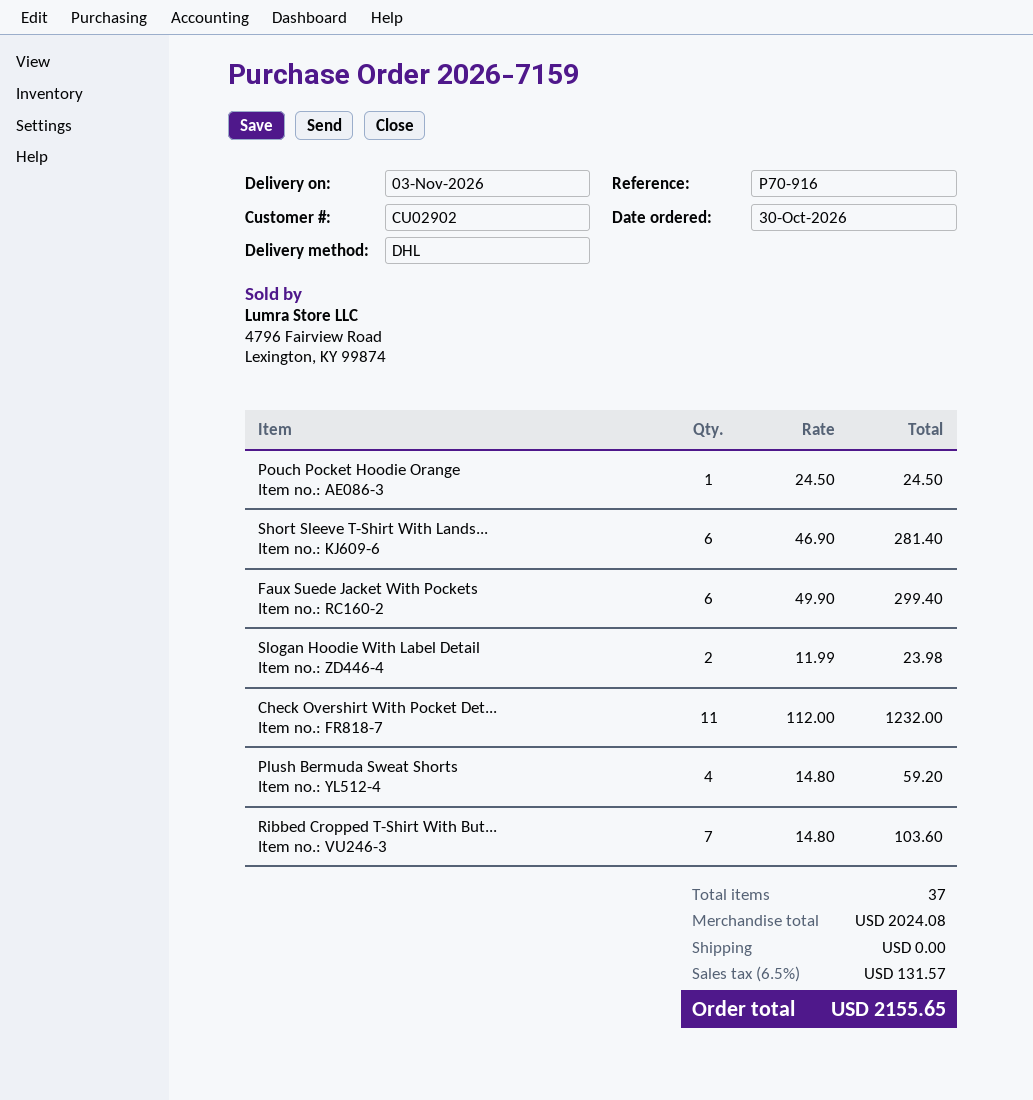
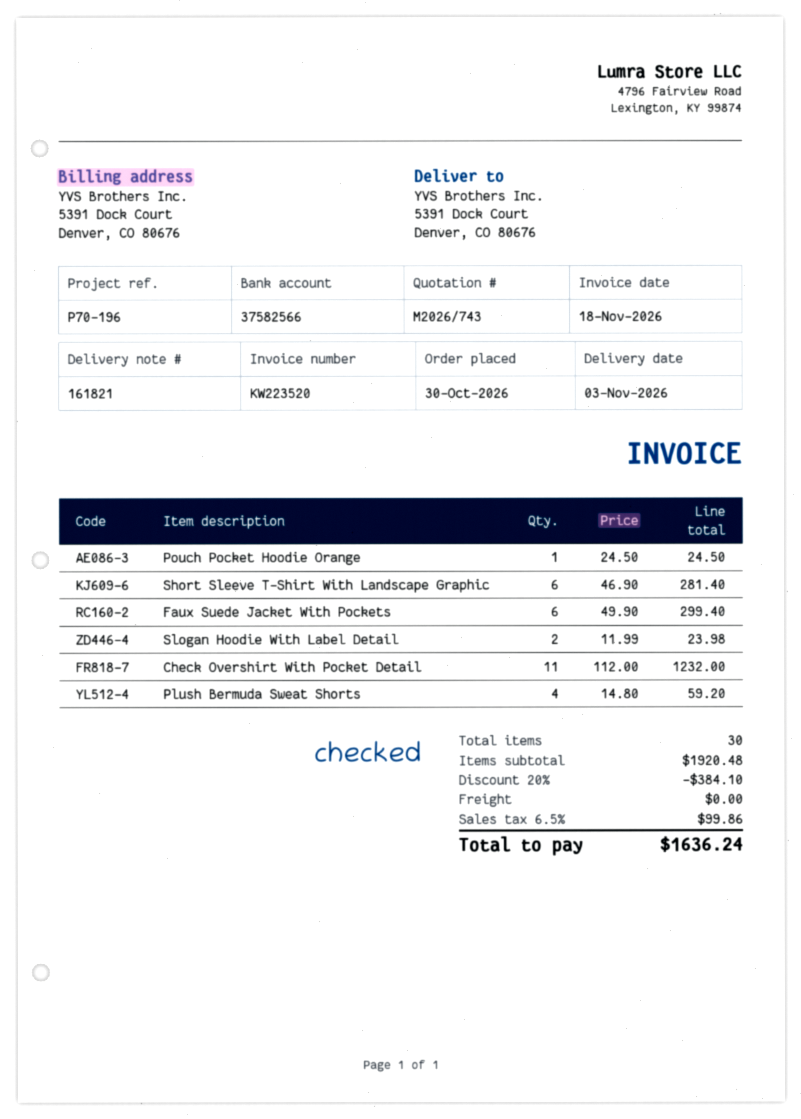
reference: P70-916 -> P70-196
Ribbed Cropped T-Shirt With But...: 7 x 14.80 = 103.60 -> none
total quantity: 37 -> 30
subtotal: 2024.08 -> 1920.48
discount: none -> 20% = 384.10
tax: 6.5% = 131.57 -> 6.5% = 99.86
total: 2155.65 -> 1636.24

